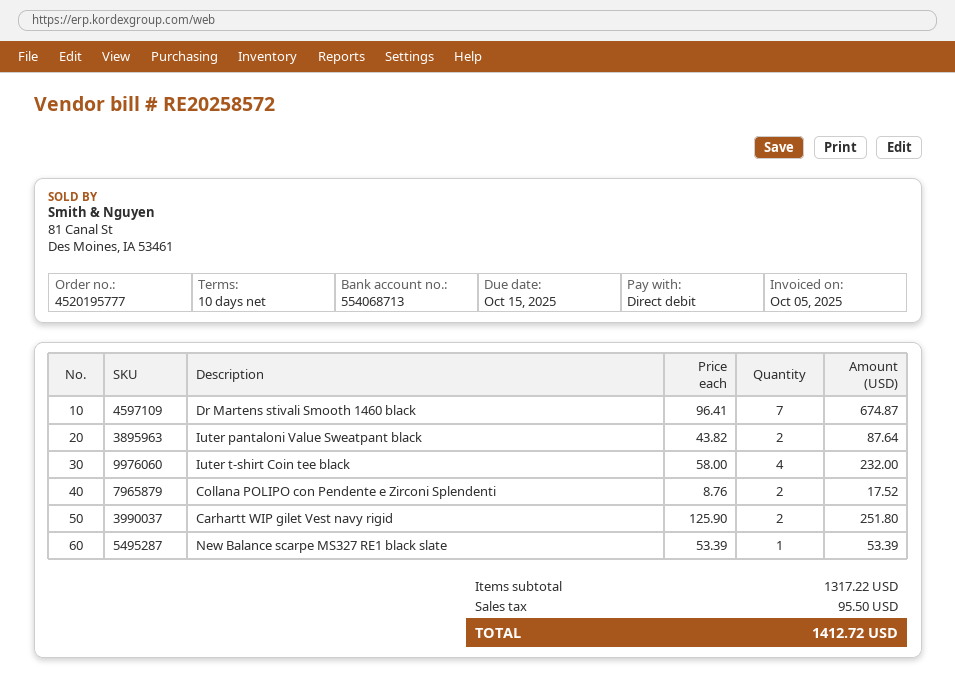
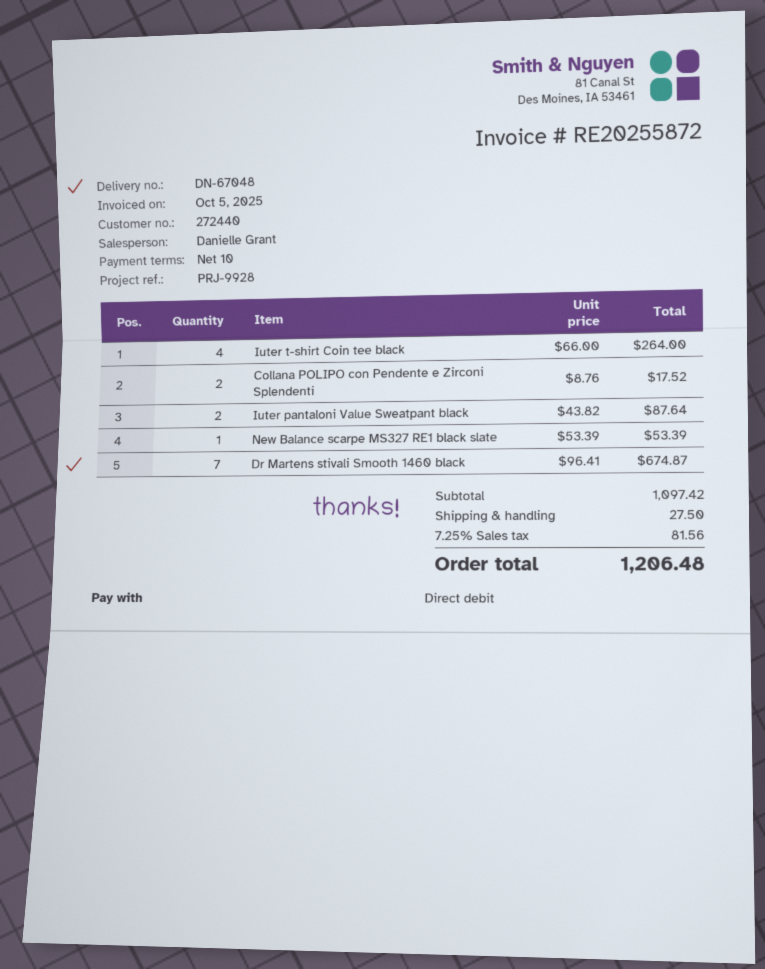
invoice number: RE20258572 -> RE20255872
Iuter t-shirt Coin tee black: 4 x 58.00 = 232.00 -> 4 x 66.00 = 264.00
Carhartt WIP gilet Vest navy rigid: 2 x 125.90 = 251.80 -> none
subtotal: 1317.22 -> 1097.42
shipping: none -> 27.50
tax: 95.50 -> 81.56
total: 1412.72 -> 1206.48

